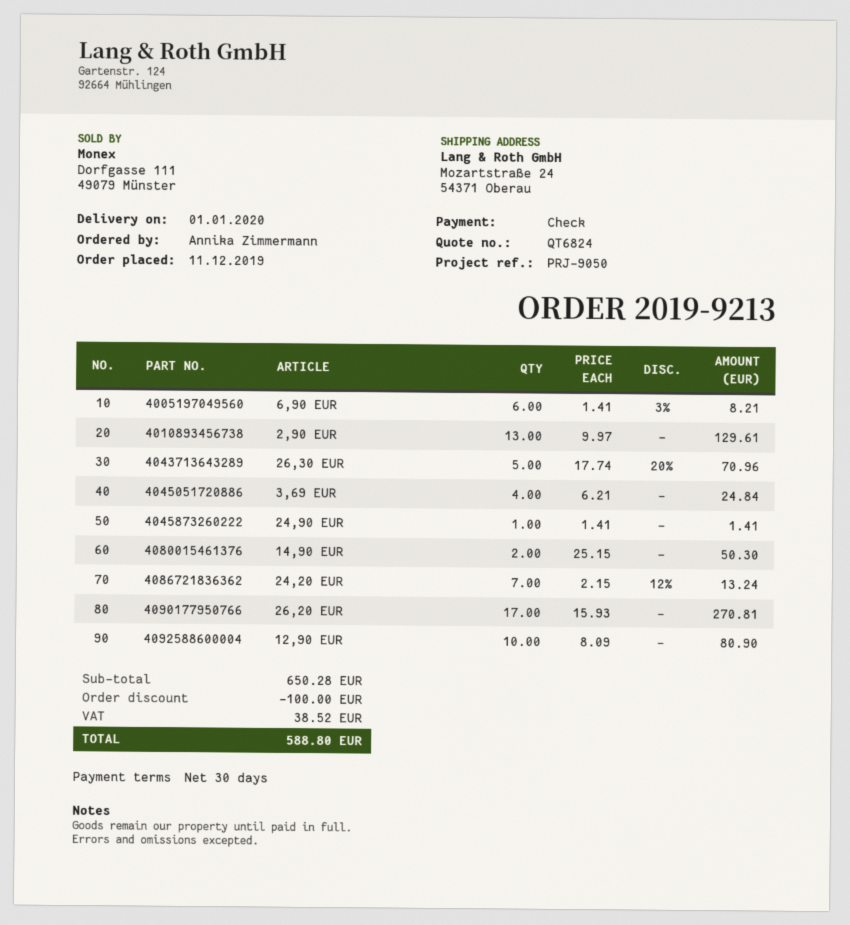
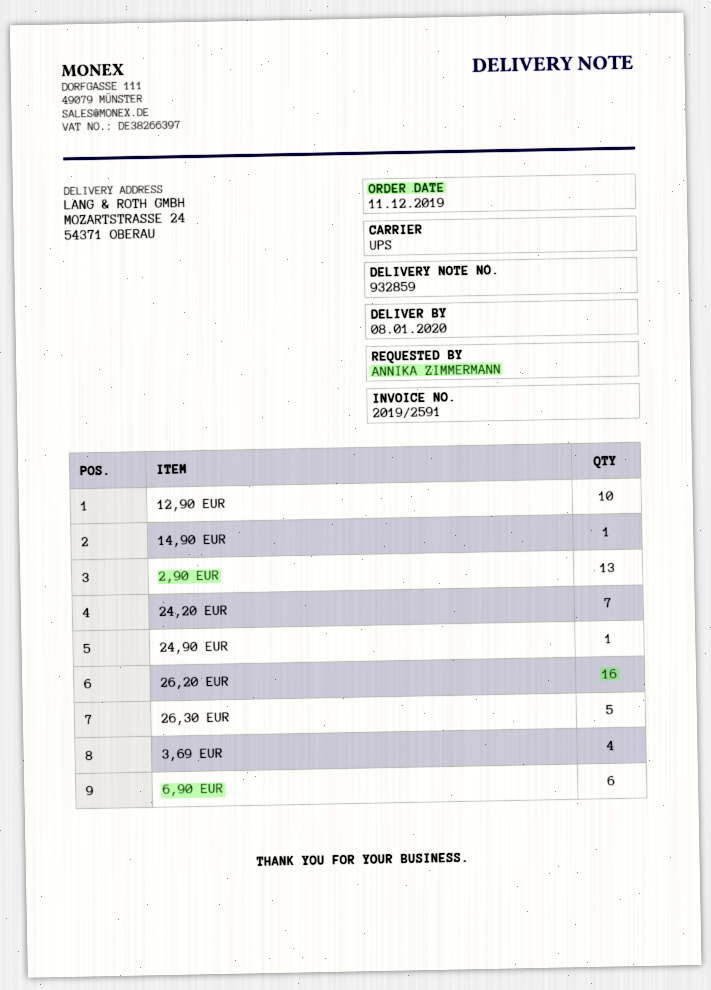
delivery date: 2020-01-01 -> 2020-01-08
14,90 EUR: 2 -> 1
26,20 EUR: 17 -> 16

